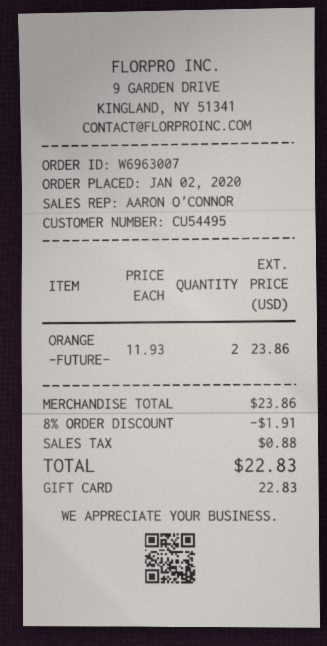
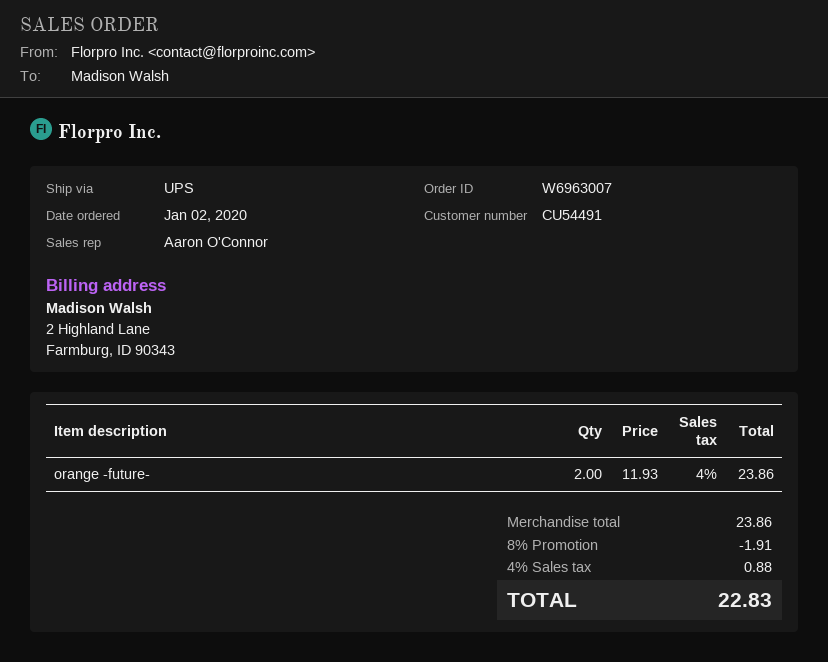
customer number: CU54495 -> CU54491

